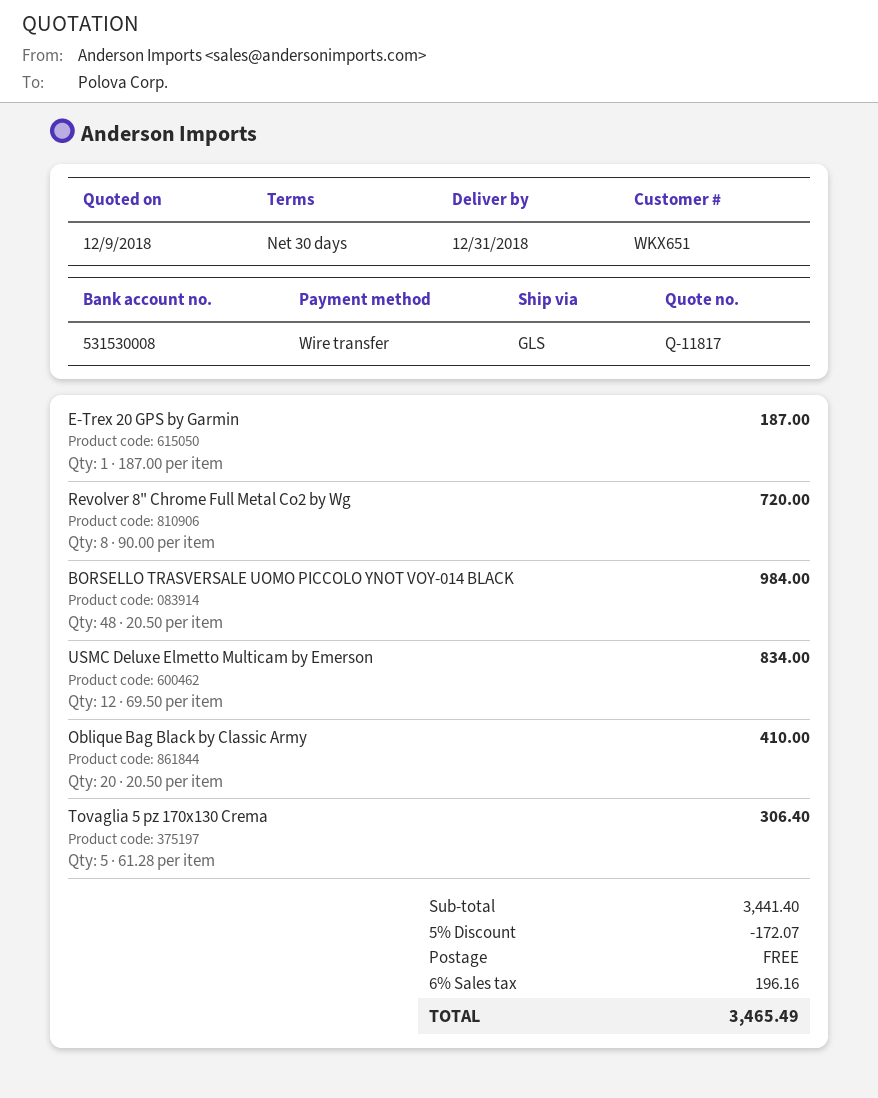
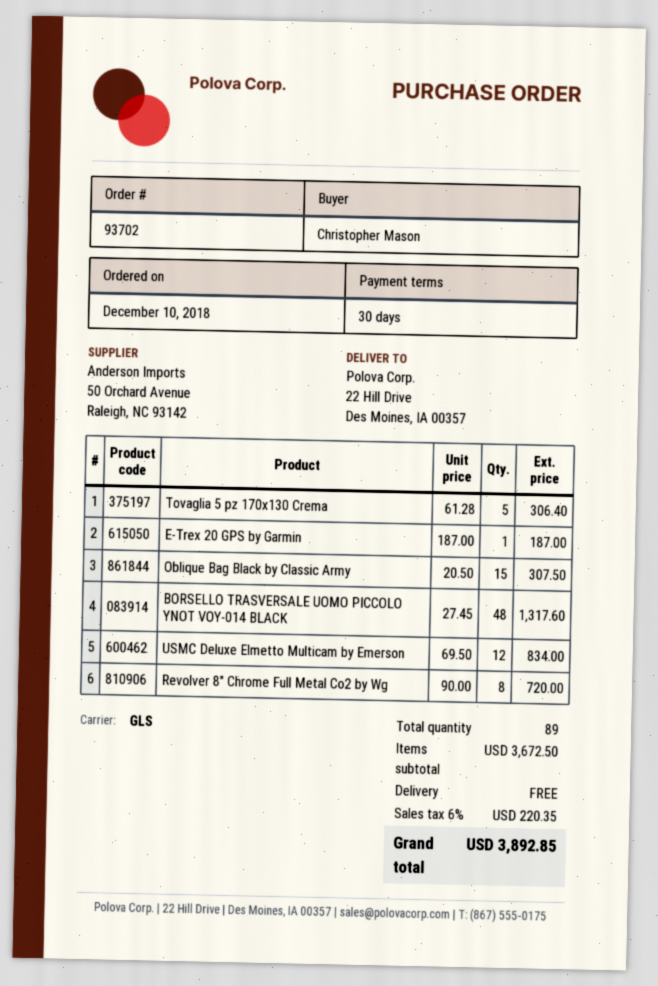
BORSELLO TRASVERSALE UOMO PICCOLO YNOT VOY-014 BLACK: 48 x 20.50 = 984.00 -> 48 x 27.45 = 1317.60
Oblique Bag Black by Classic Army: 20 x 20.50 = 410.00 -> 15 x 20.50 = 307.50
subtotal: 3441.40 -> 3672.50
discount: 5% = 172.07 -> none
tax: 6% = 196.16 -> 6% = 220.35
total: 3465.49 -> 3892.85

